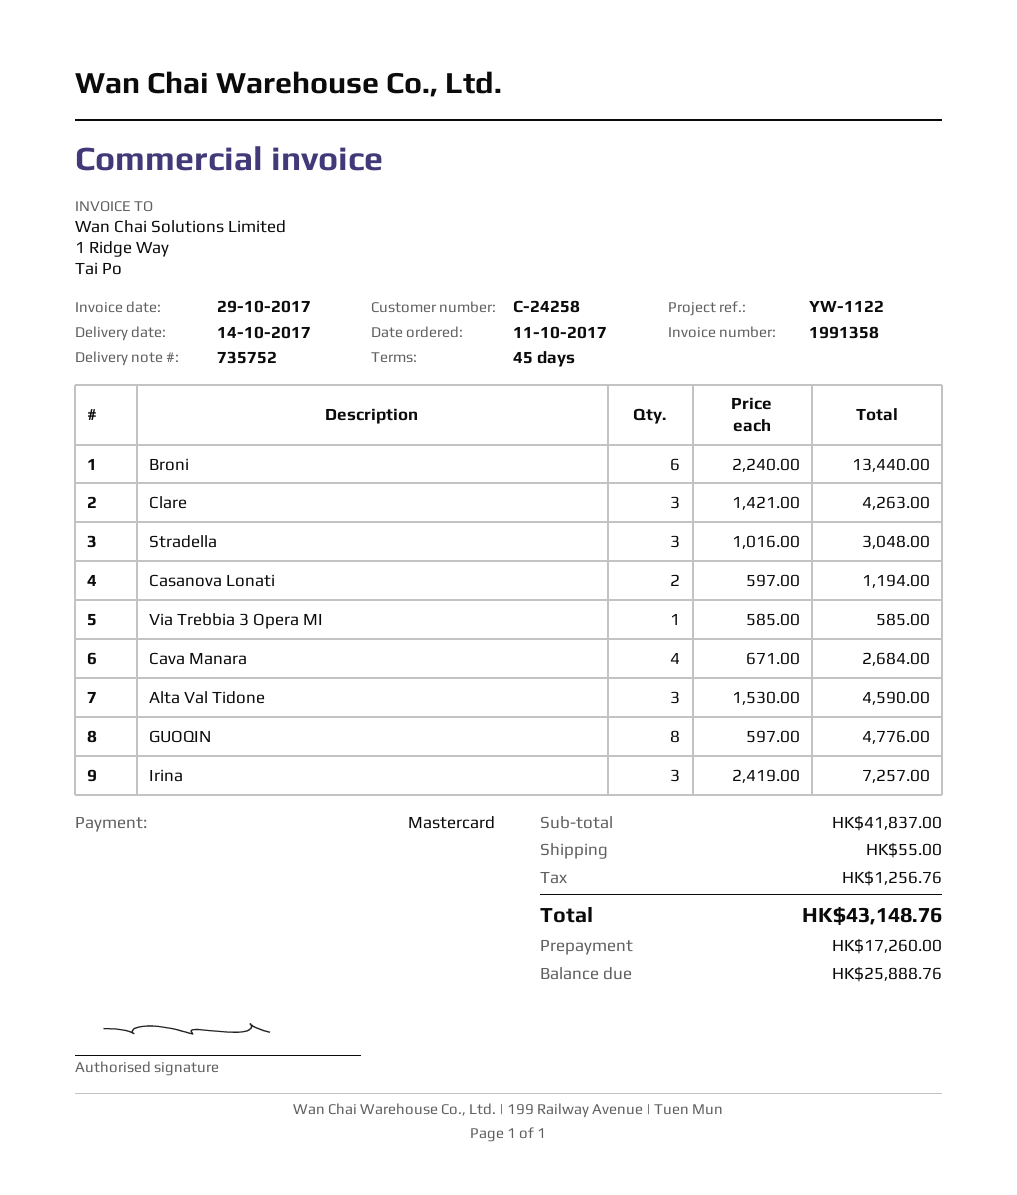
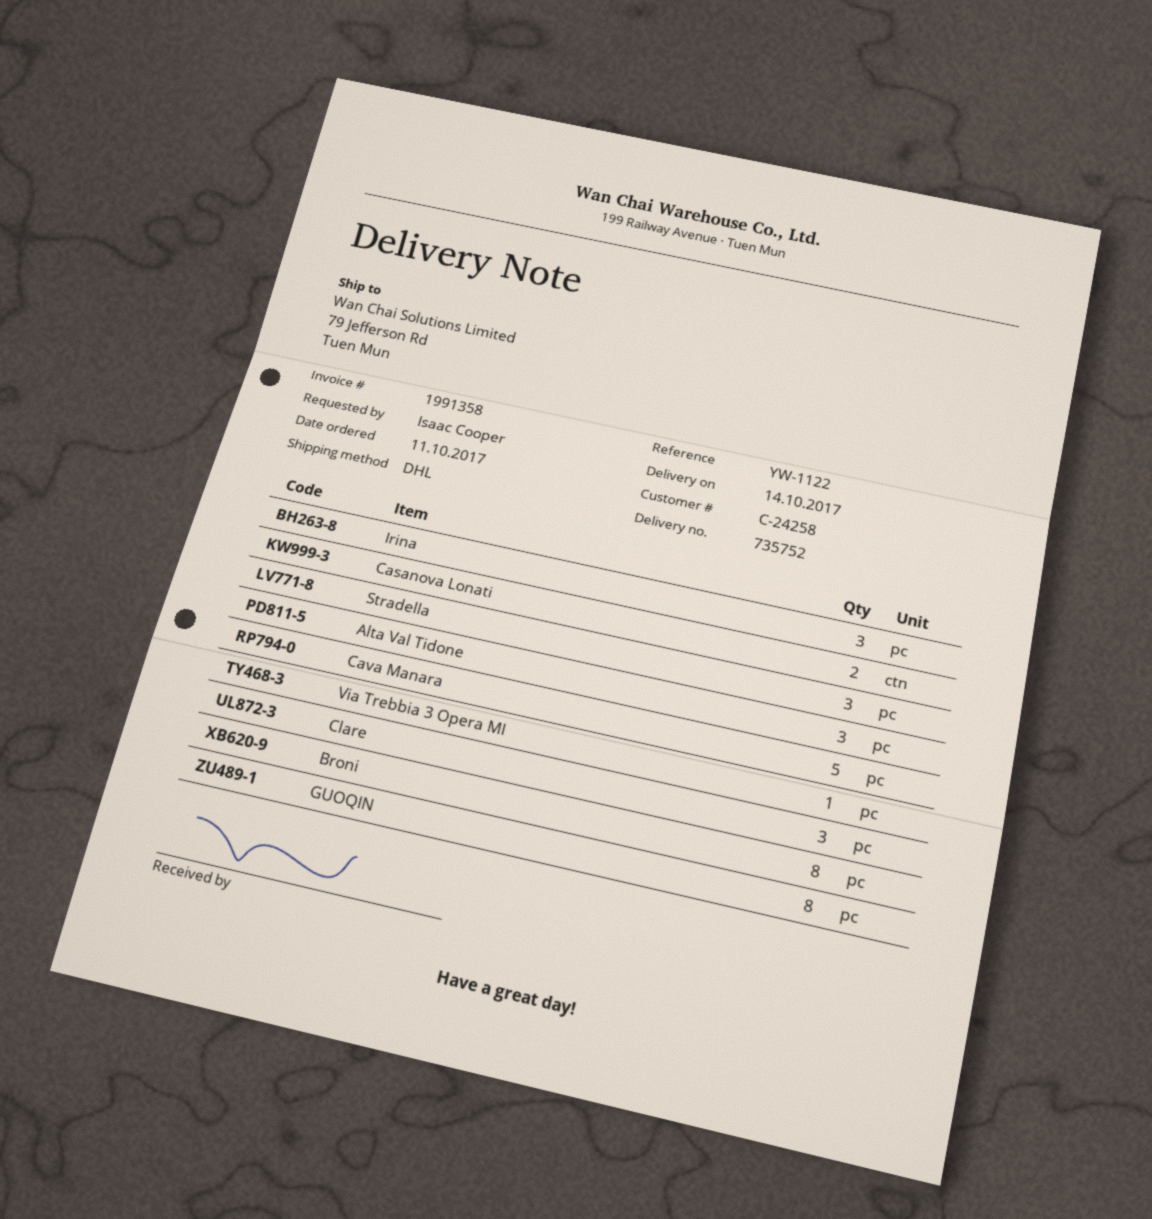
Broni: 6 -> 8
Cava Manara: 4 -> 5

